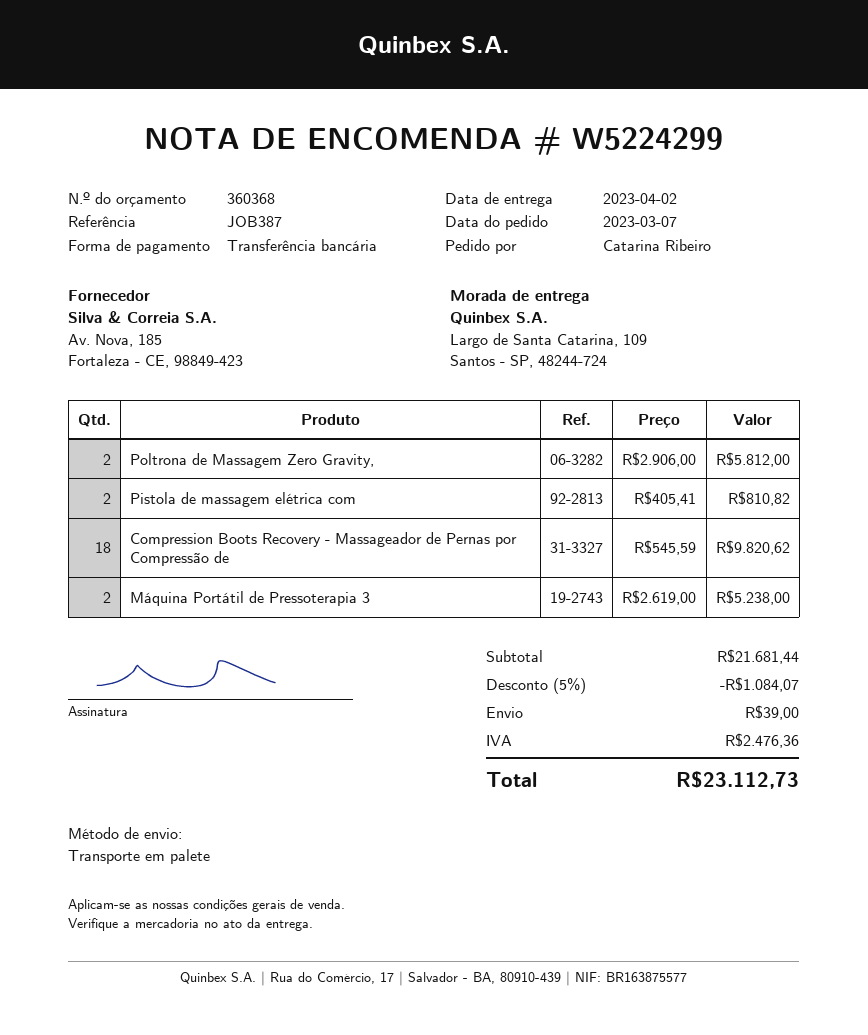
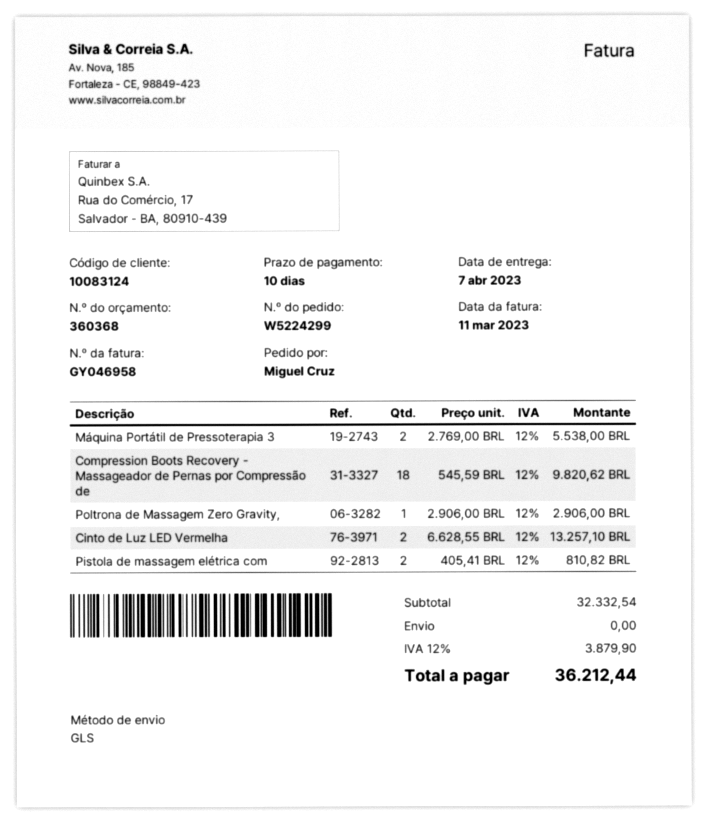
delivery date: 2023-04-02 -> 2023-04-07
ordered by: Catarina Ribeiro -> Miguel Cruz
shipping method: pallet freight -> GLS
Poltrona de Massagem Zero Gravity,: 2 x 2906.00 = 5812.00 -> 1 x 2906.00 = 2906.00
Máquina Portátil de Pressoterapia 3: 2 x 2619.00 = 5238.00 -> 2 x 2769.00 = 5538.00
Cinto de Luz LED Vermelha: none -> 2 x 6628.55 = 13257.10
subtotal: 21681.44 -> 32332.54
discount: 5% = 1084.07 -> none
shipping: 39.00 -> 0.00
tax: 2476.36 -> 3879.90
total: 23112.73 -> 36212.44

